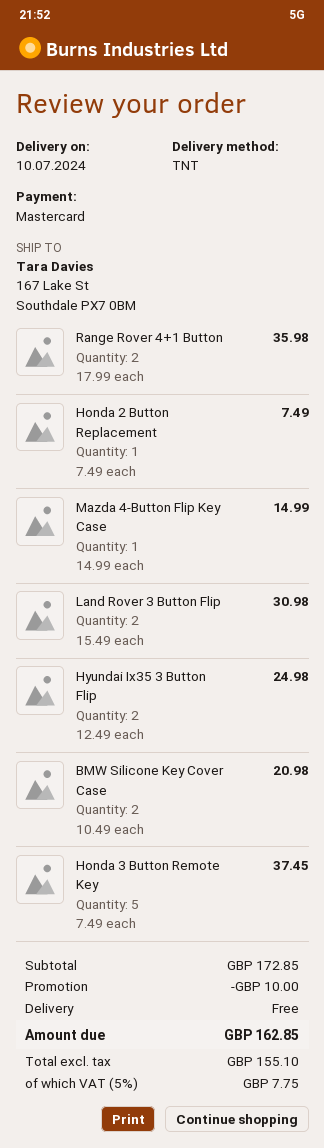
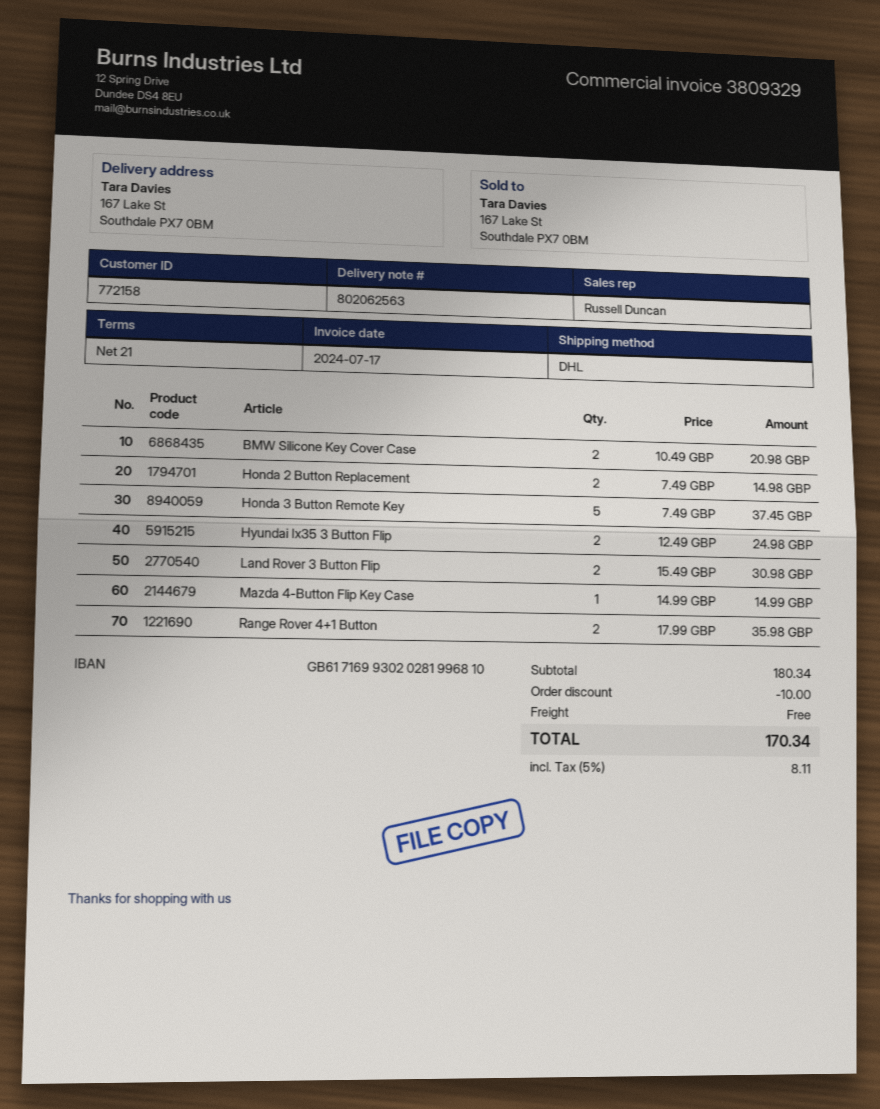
shipping method: TNT -> DHL
Honda 2 Button Replacement: 1 x 7.49 = 7.49 -> 2 x 7.49 = 14.98
subtotal: 172.85 -> 180.34
tax: 5% = 7.75 -> 5% = 8.11
total: 162.85 -> 170.34

